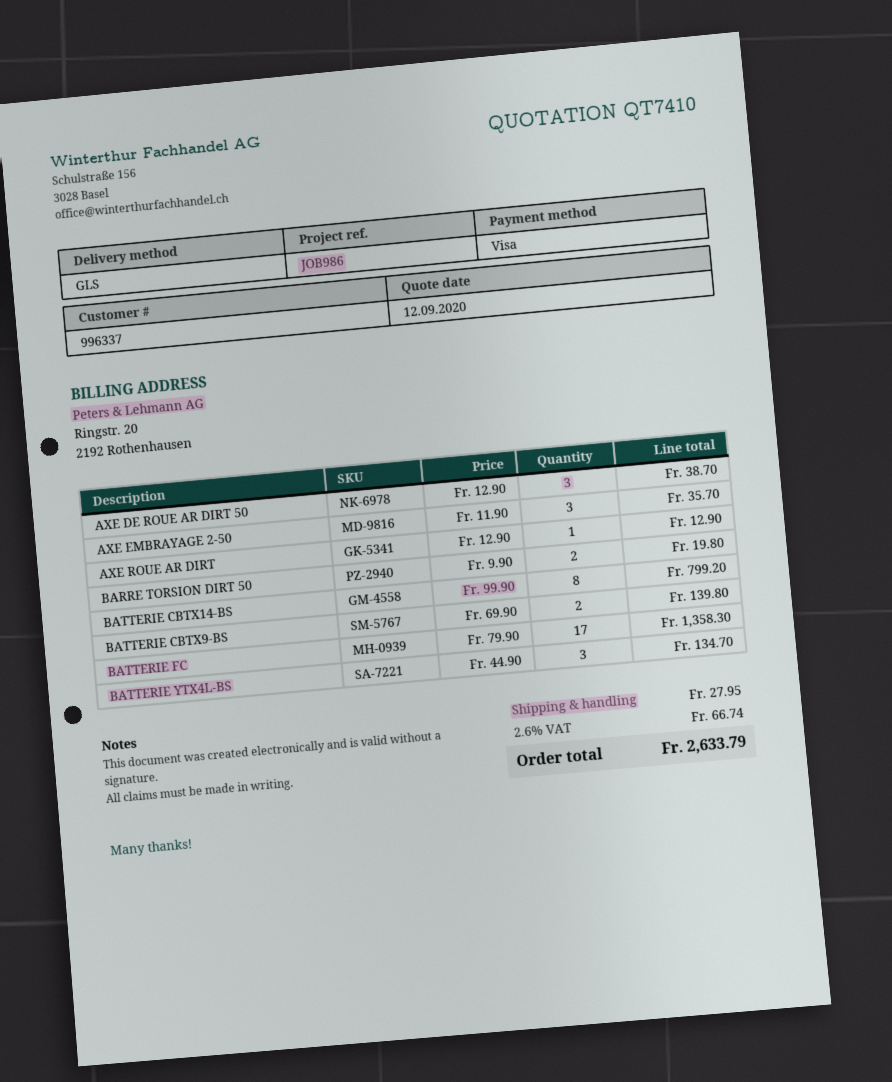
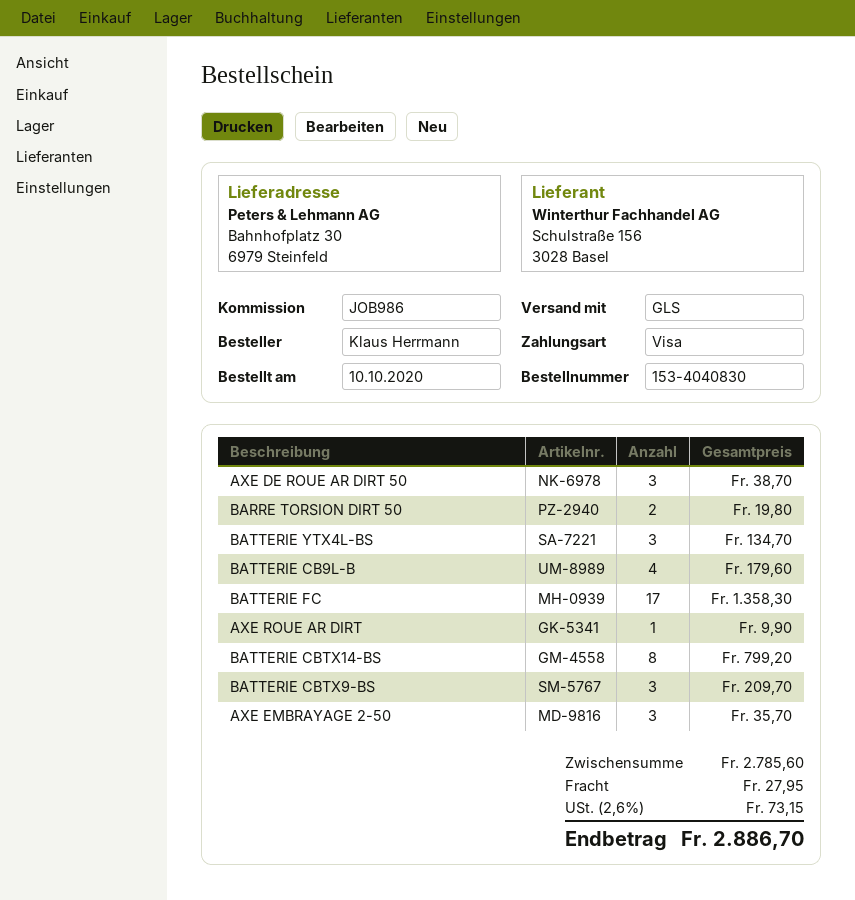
AXE ROUE AR DIRT: 1 for 12.90 -> 1 for 9.90
BATTERIE CBTX9-BS: 2 for 139.80 -> 3 for 209.70
BATTERIE CB9L-B: none -> 4 for 179.60
tax: 2.6% = 66.74 -> 2.6% = 73.15
total: 2633.79 -> 2886.70

